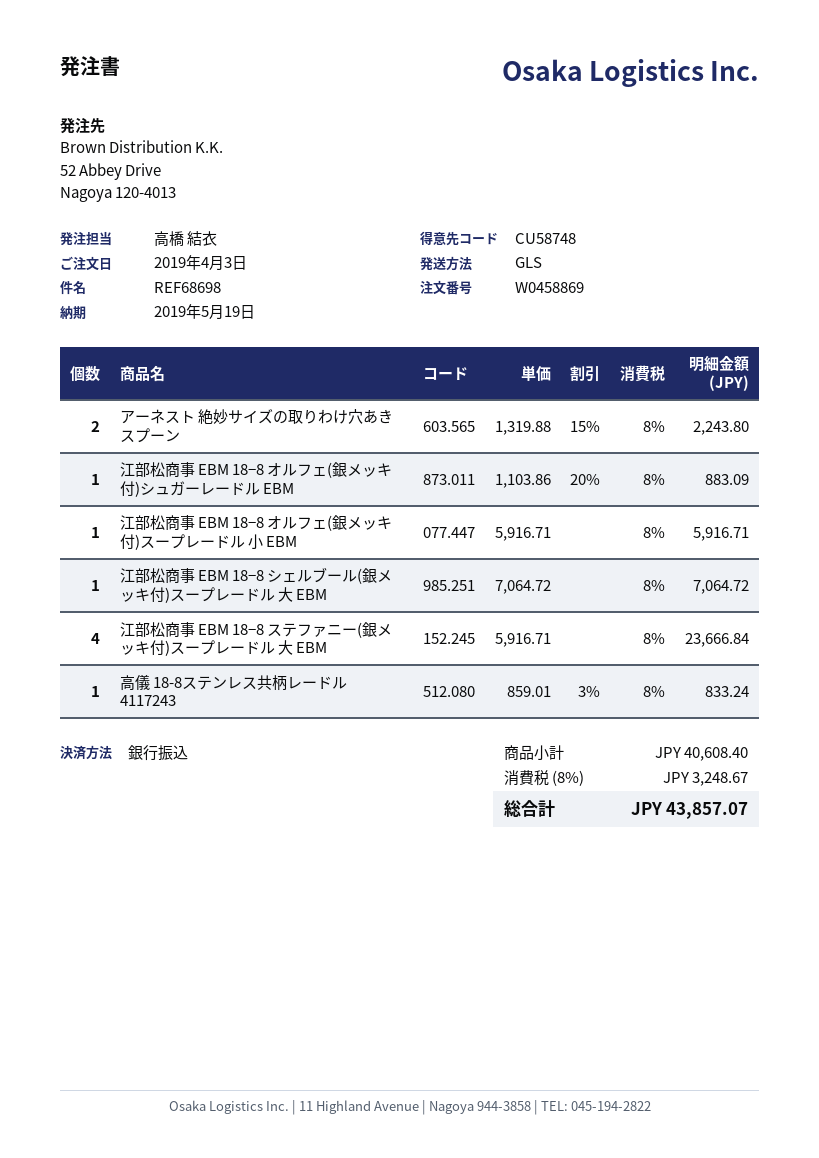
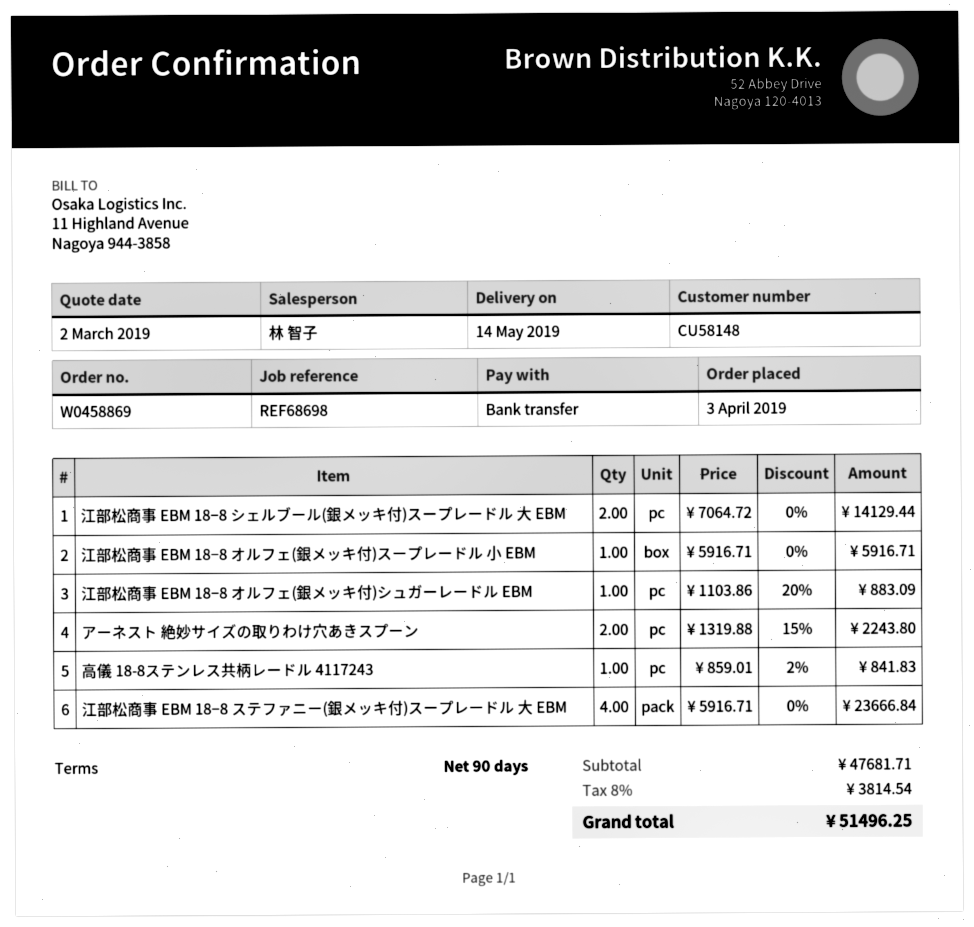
delivery date: 2019-05-19 -> 2019-05-14
customer number: CU58748 -> CU58148
江部松商事 EBM 18−8 シェルブール(銀メッキ付)スープレードル 大 EBM: 1 x 7064.72 = 7064.72 -> 2 x 7064.72 = 14129.44
高儀 18-8ステンレス共柄レードル 4117243: 1 x 859.01 - 3% = 833.24 -> 1 x 859.01 - 2% = 841.83
subtotal: 40608.40 -> 47681.71
tax: 8% = 3248.67 -> 8% = 3814.54
total: 43857.07 -> 51496.25

